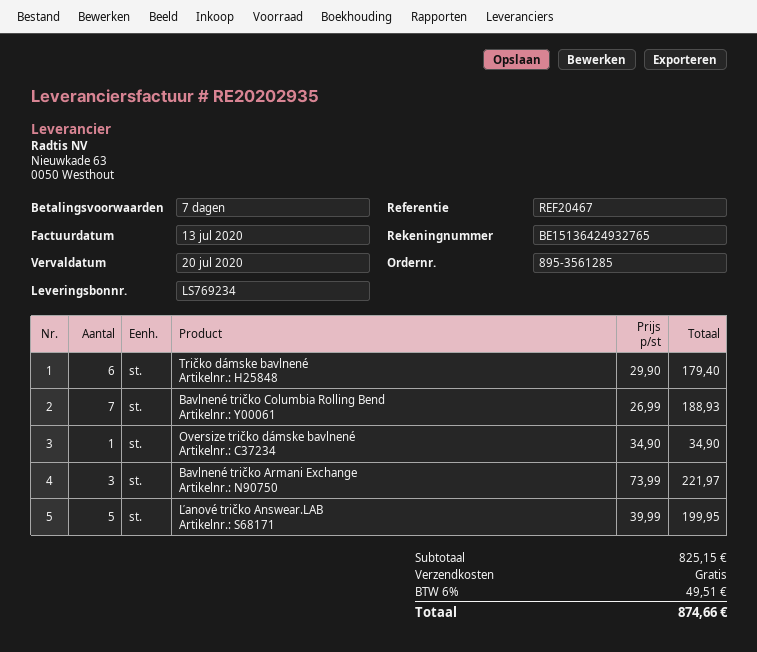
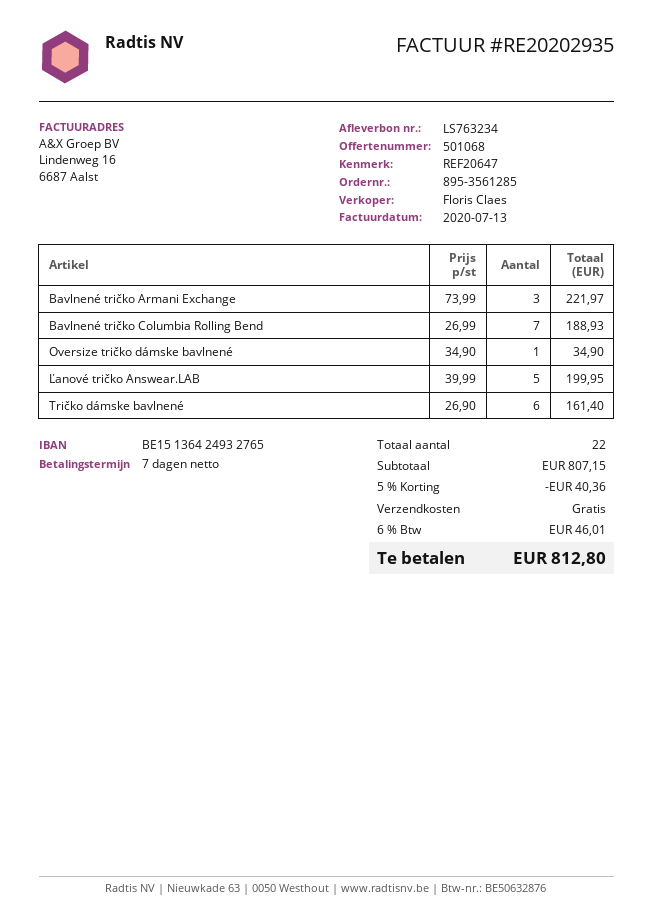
delivery note number: LS769234 -> LS763234
reference: REF20467 -> REF20647
Tričko dámske bavlnené: 6 x 29.90 = 179.40 -> 6 x 26.90 = 161.40
subtotal: 825.15 -> 807.15
discount: none -> 5% = 40.36
tax: 6% = 49.51 -> 6% = 46.01
total: 874.66 -> 812.80

